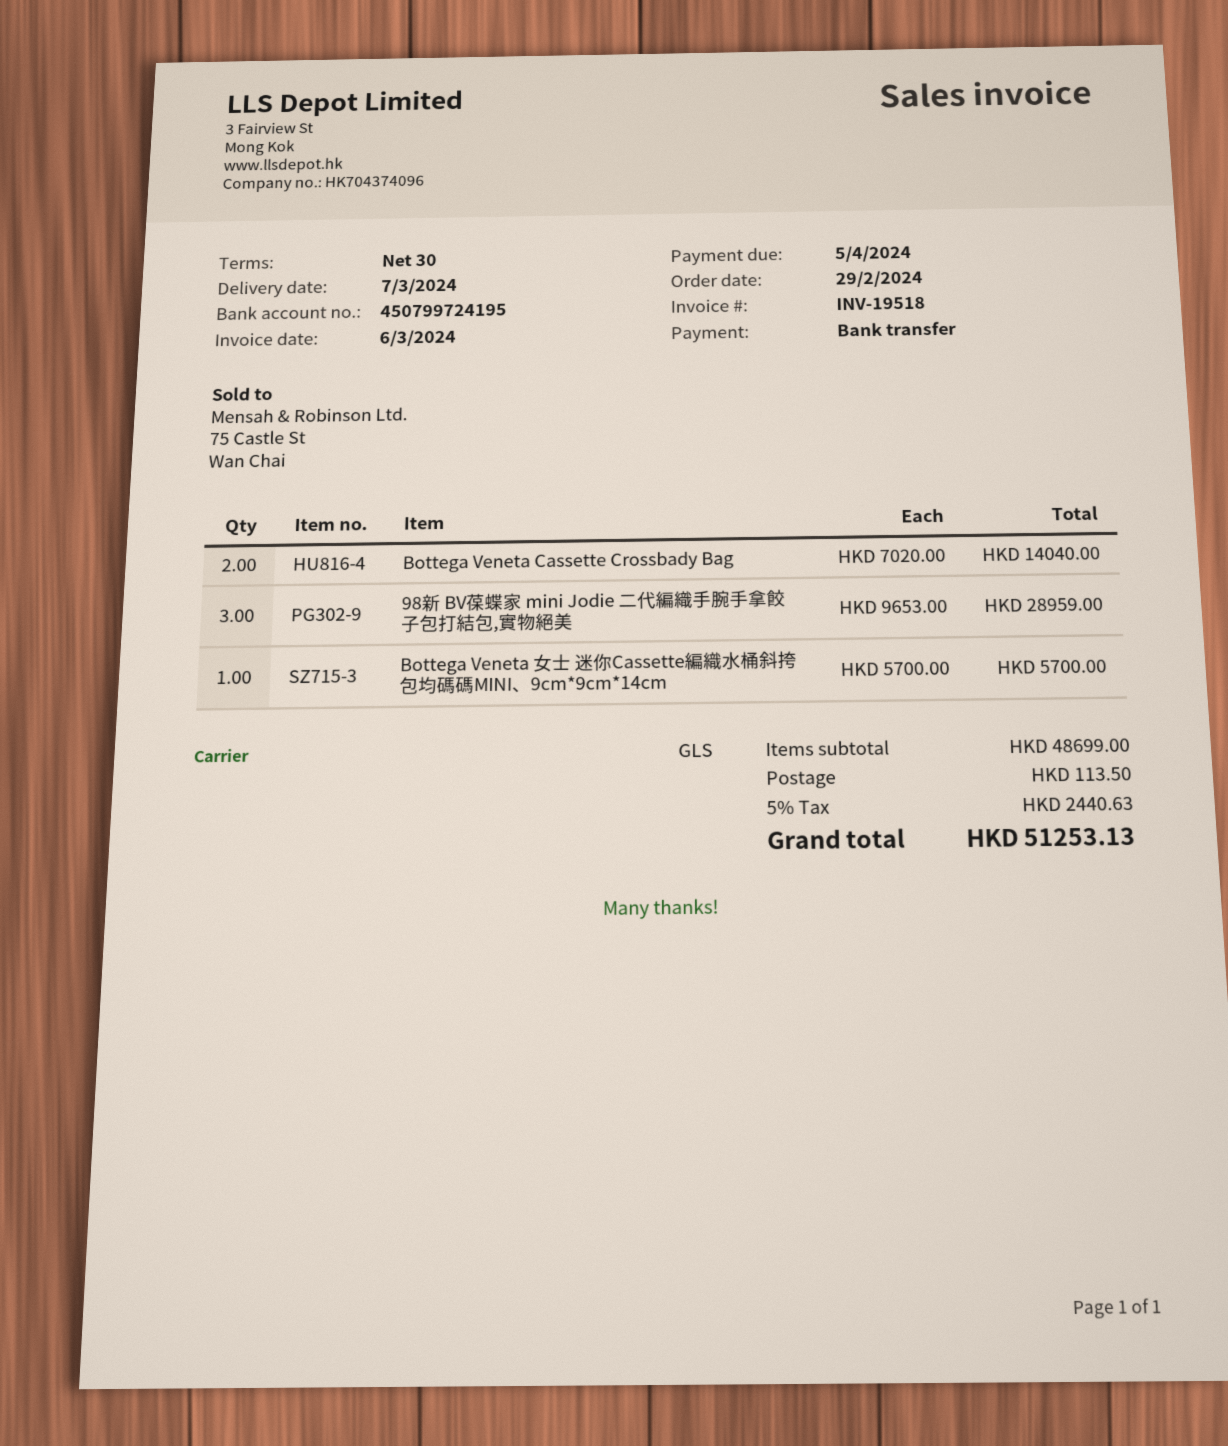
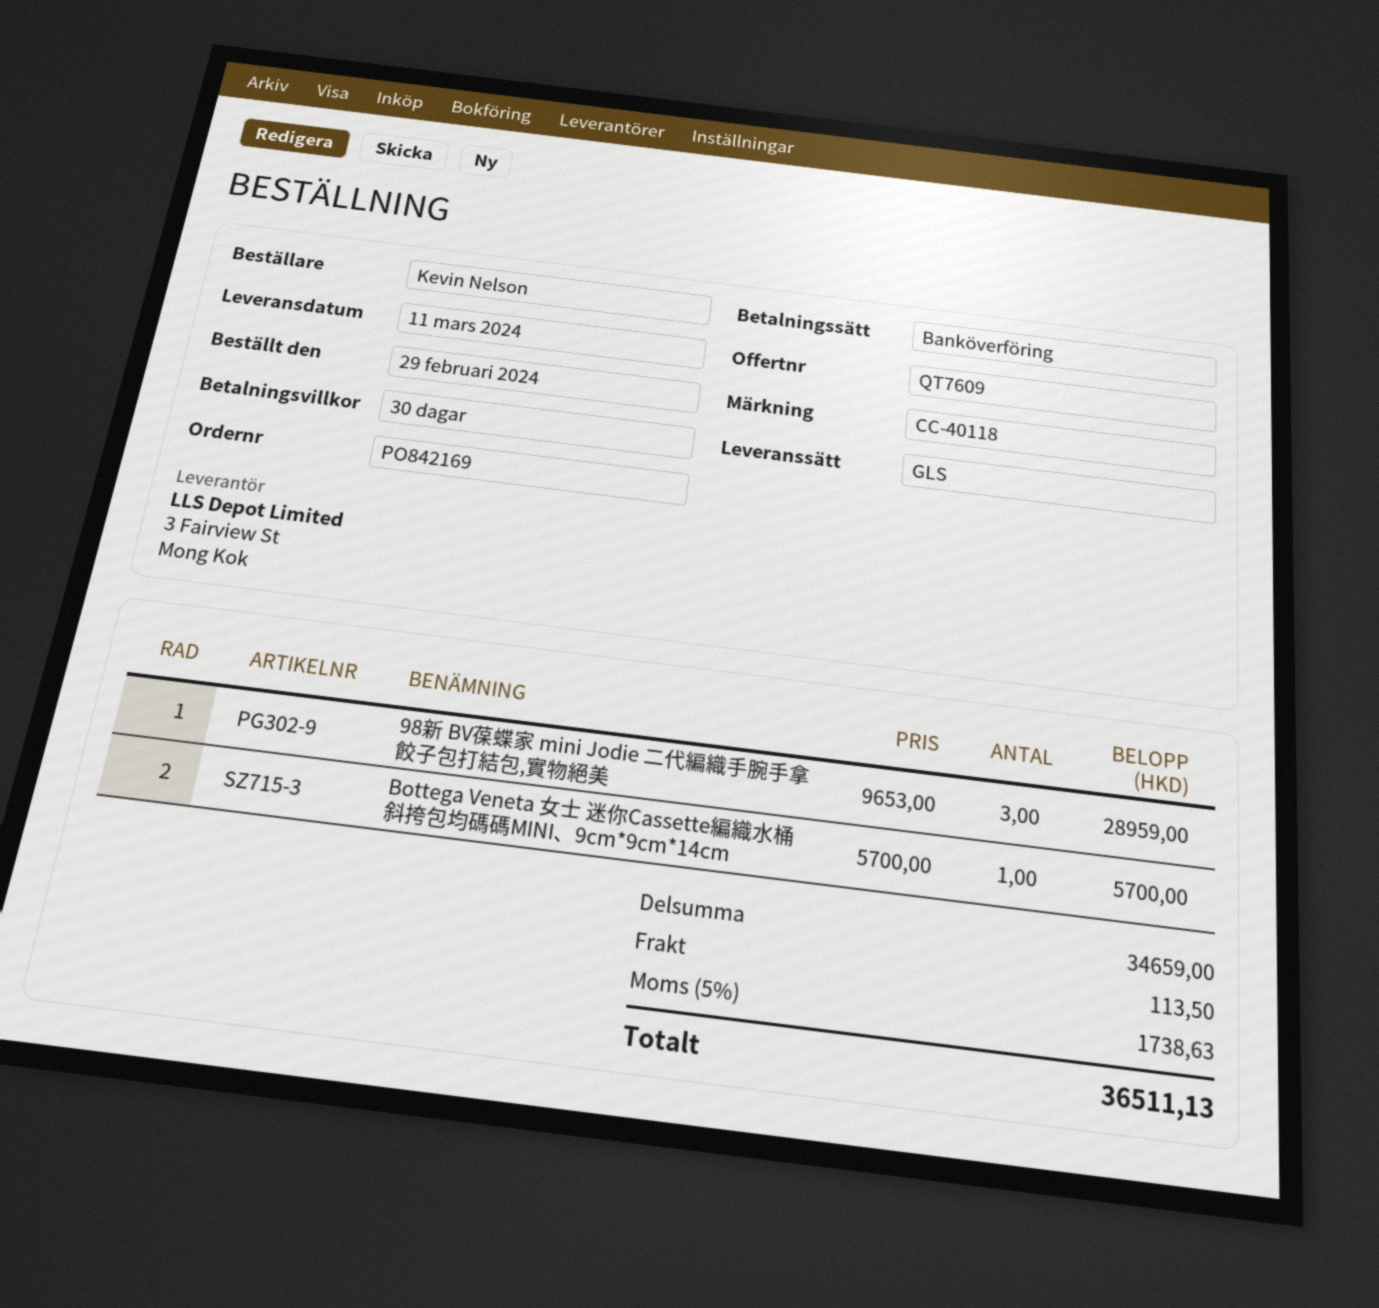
delivery date: 2024-03-07 -> 2024-03-11
Bottega Veneta Cassette Crossbady Bag: 2 x 7020.00 = 14040.00 -> none
subtotal: 48699.00 -> 34659.00
tax: 5% = 2440.63 -> 5% = 1738.63
total: 51253.13 -> 36511.13

